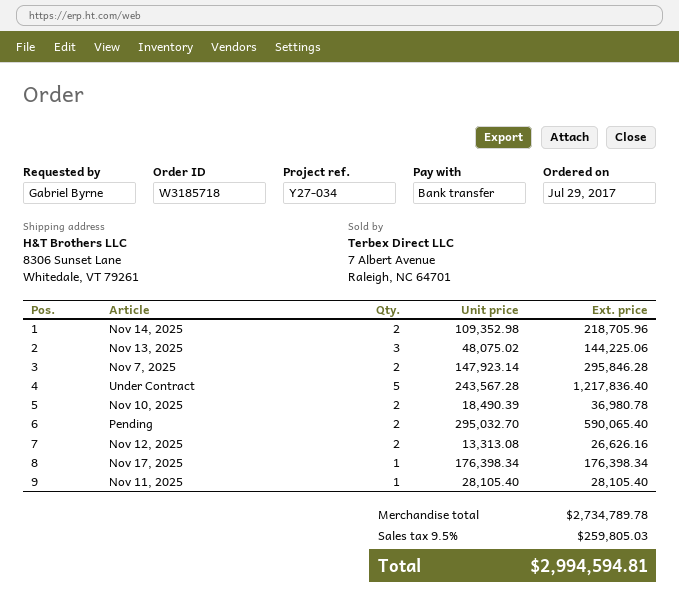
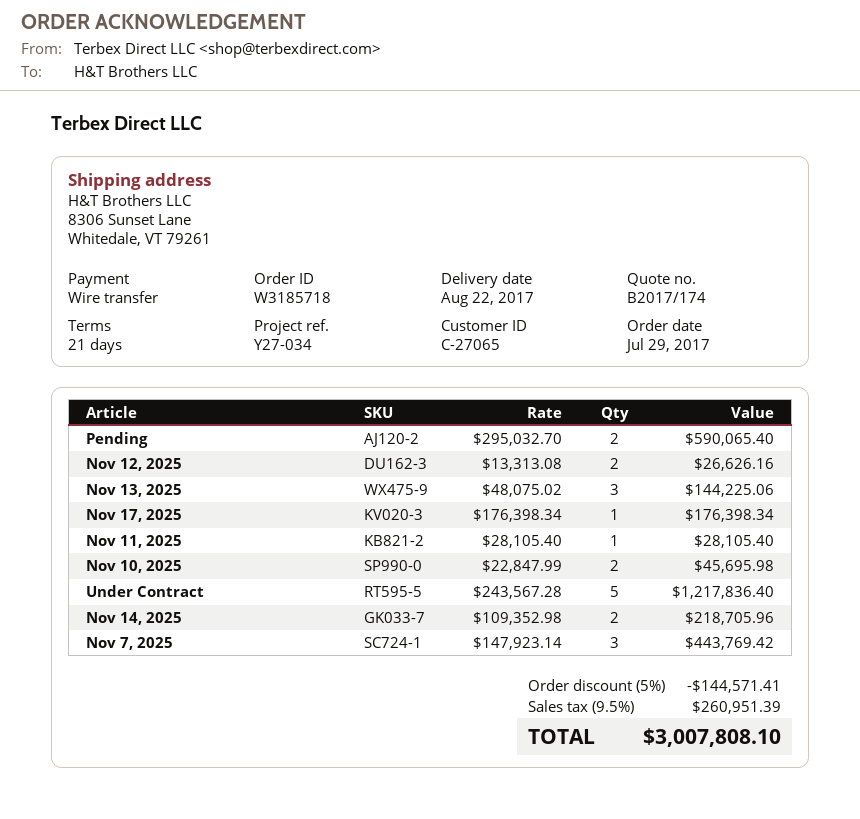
Nov 7, 2025: 2 x 147923.14 = 295846.28 -> 3 x 147923.14 = 443769.42
Nov 10, 2025: 2 x 18490.39 = 36980.78 -> 2 x 22847.99 = 45695.98
discount: none -> 5% = 144571.41
tax: 9.5% = 259805.03 -> 9.5% = 260951.39
total: 2994594.81 -> 3007808.10

